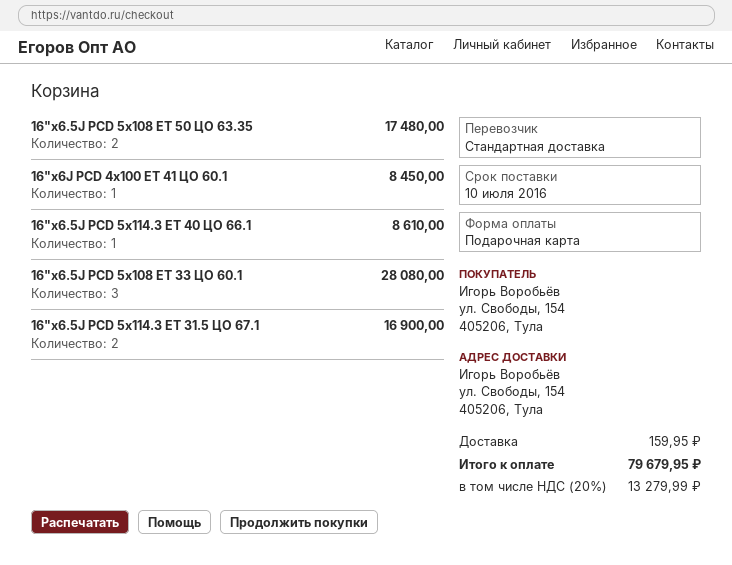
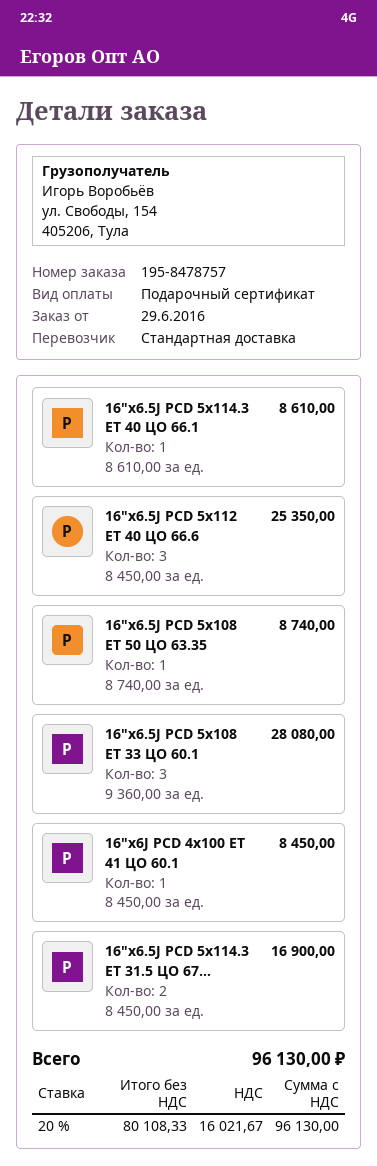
16"x6.5J PCD 5x108 ЕТ 50 ЦО 63.35: 2 for 17480.00 -> 1 for 8740.00
16"x6.5J PCD 5x112 ЕТ 40 ЦО 66.6: none -> 3 for 25350.00
shipping: 159.95 -> none
tax: 20% = 13279.99 -> 20% = 16021.67
total: 79679.95 -> 96130.00

